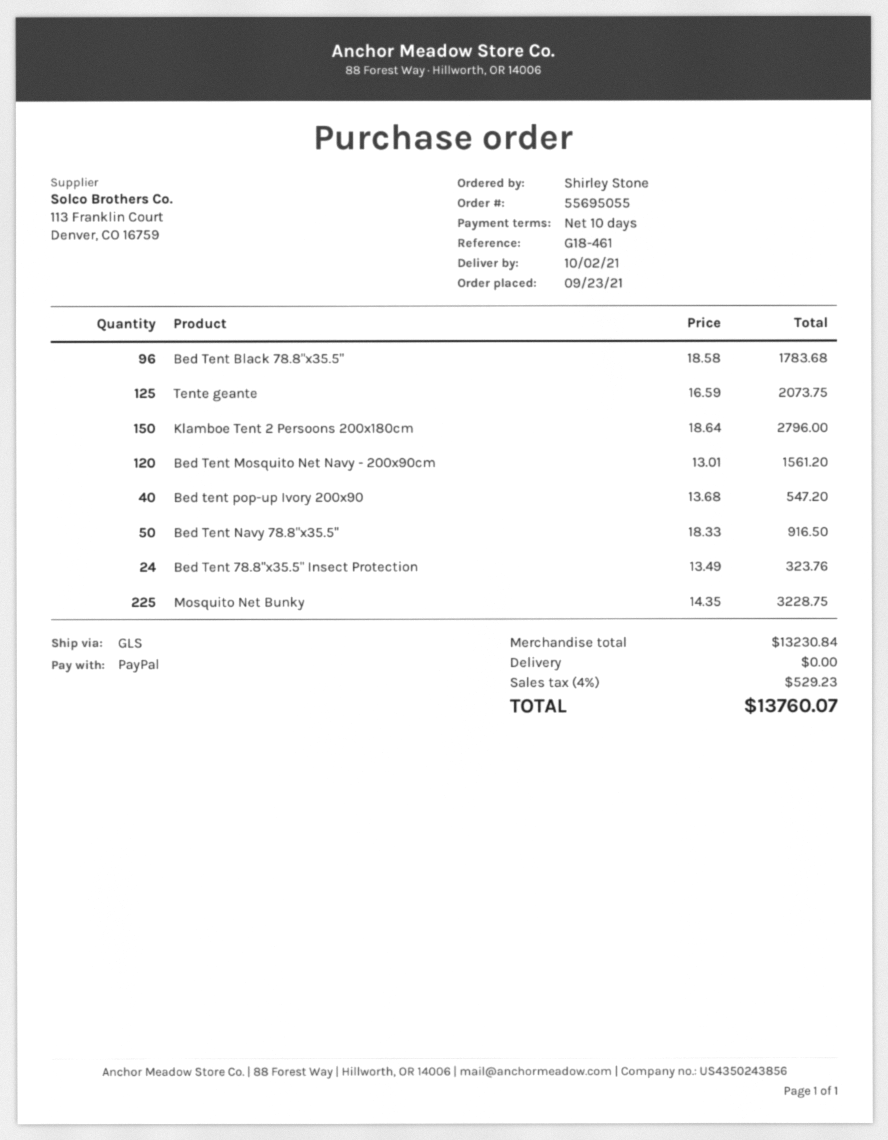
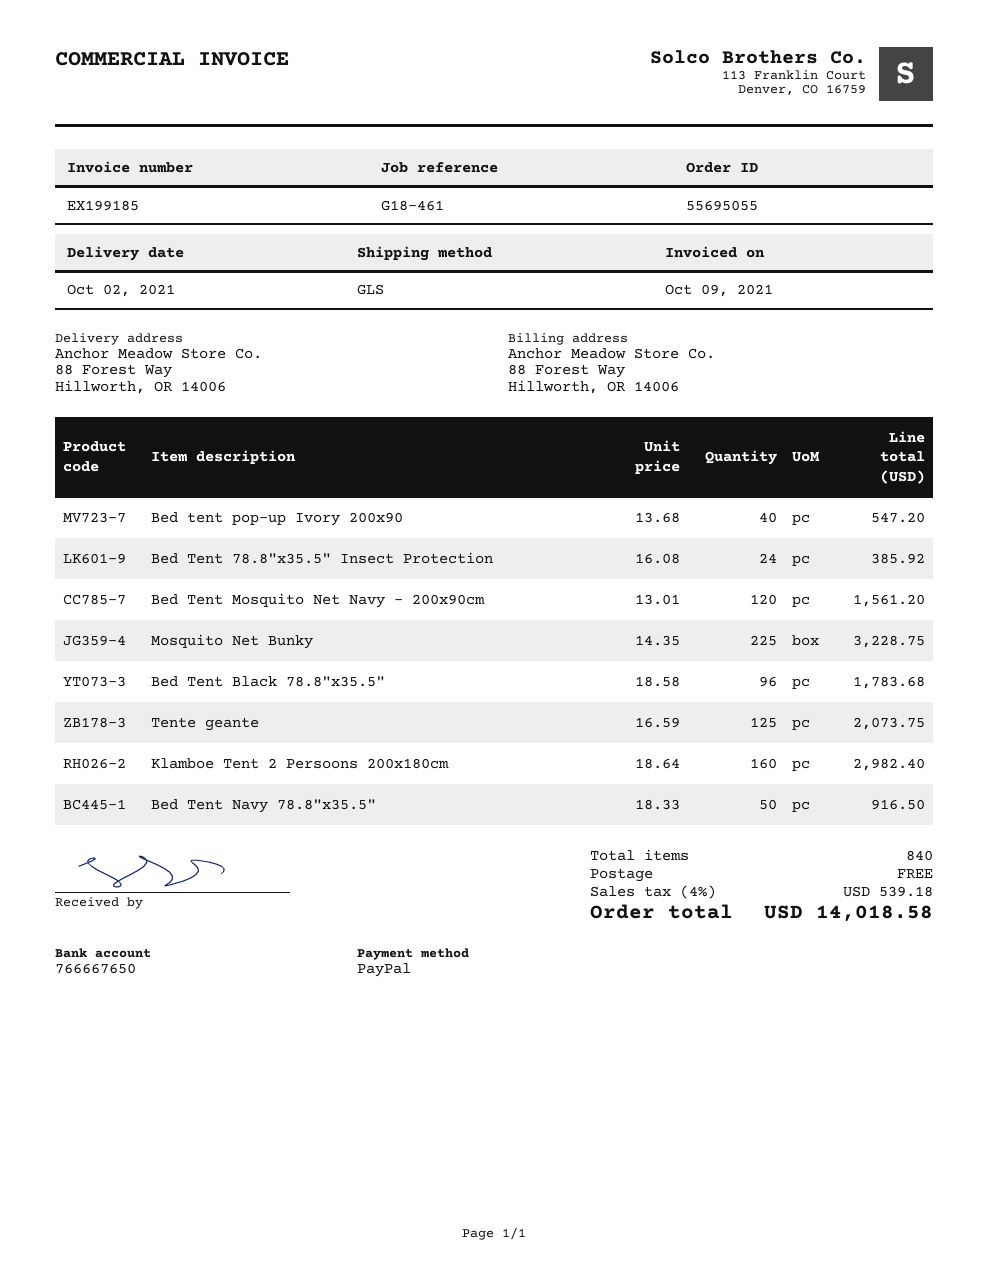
Klamboe Tent 2 Persoons 200x180cm: 150 x 18.64 = 2796.00 -> 160 x 18.64 = 2982.40
Bed Tent 78.8"x35.5" Insect Protection: 24 x 13.49 = 323.76 -> 24 x 16.08 = 385.92
tax: 4% = 529.23 -> 4% = 539.18
total: 13760.07 -> 14018.58

